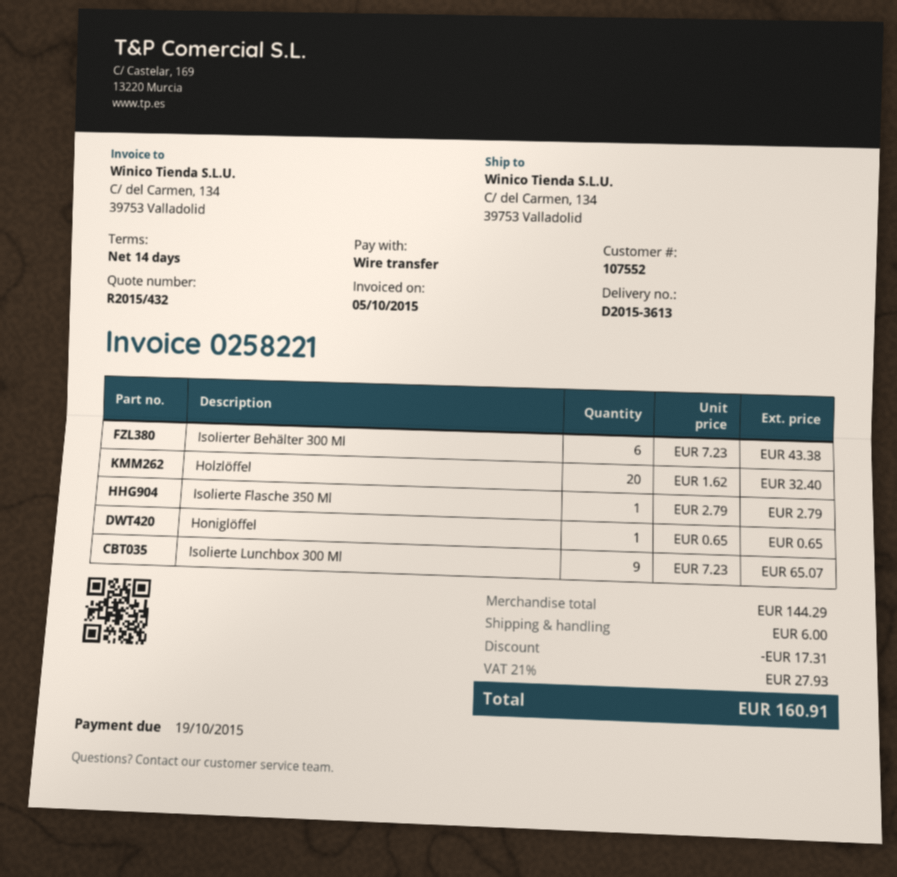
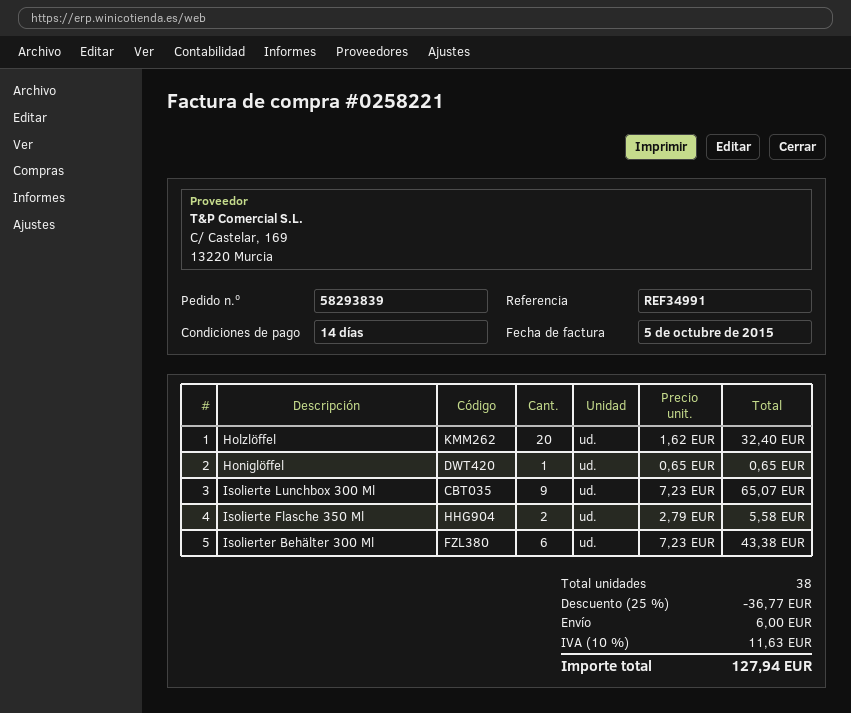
Isolierte Flasche 350 Ml: 1 x 2.79 = 2.79 -> 2 x 2.79 = 5.58
discount: 17.31 -> 36.77
tax: 21% = 27.93 -> 10% = 11.63
total: 160.91 -> 127.94

